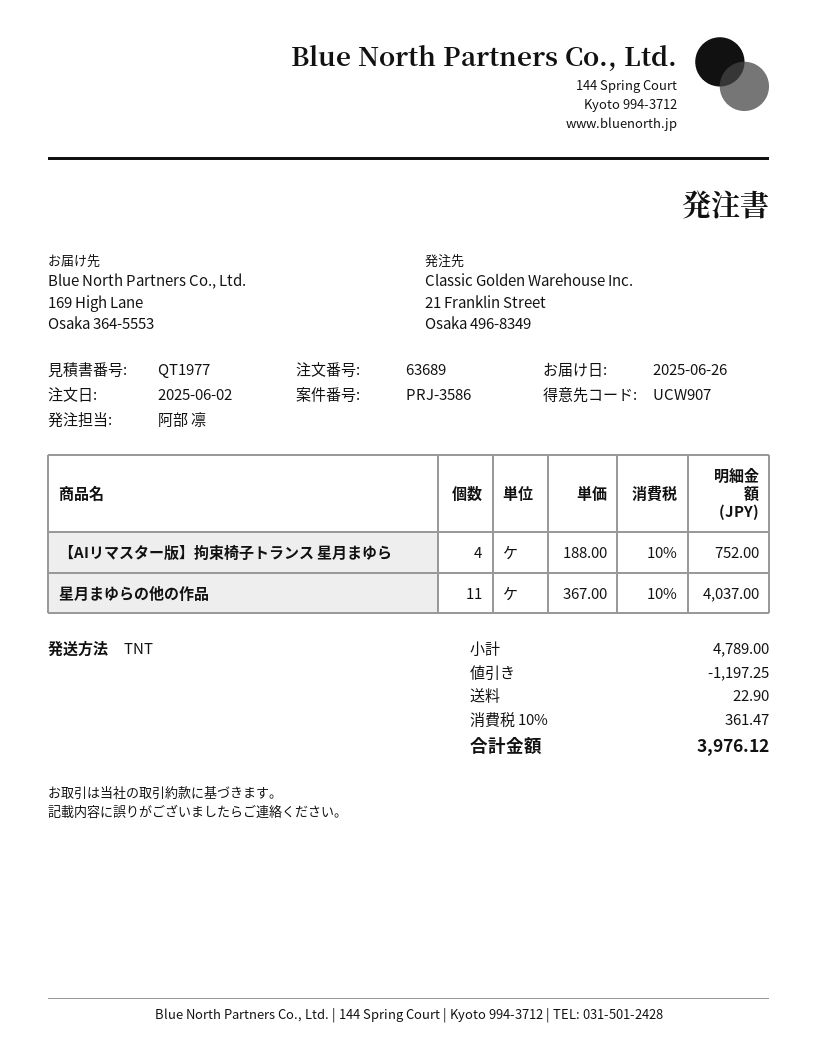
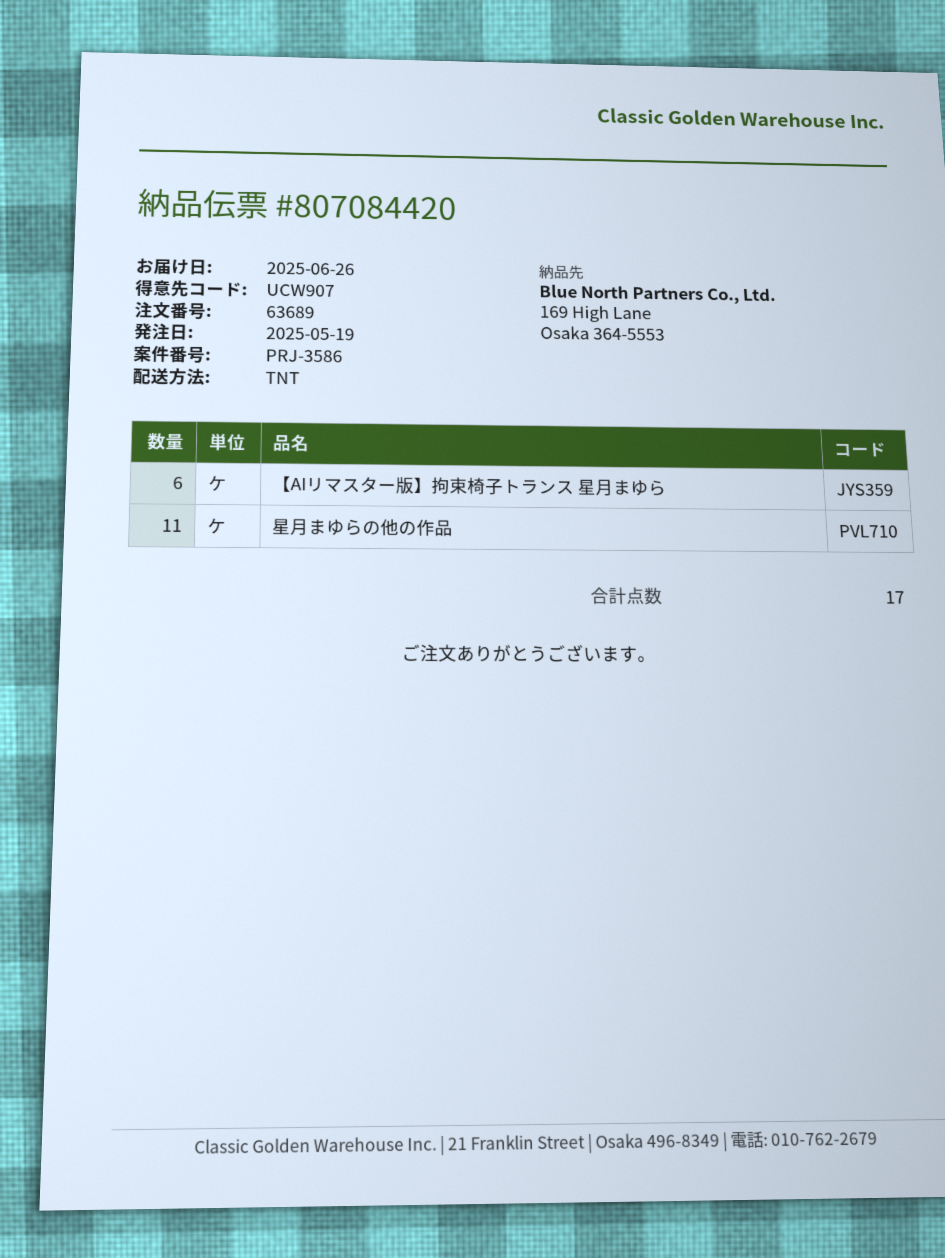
order date: 2025-06-02 -> 2025-05-19
【AIリマスター版】拘束椅子トランス 星月まゆら: 4 -> 6

